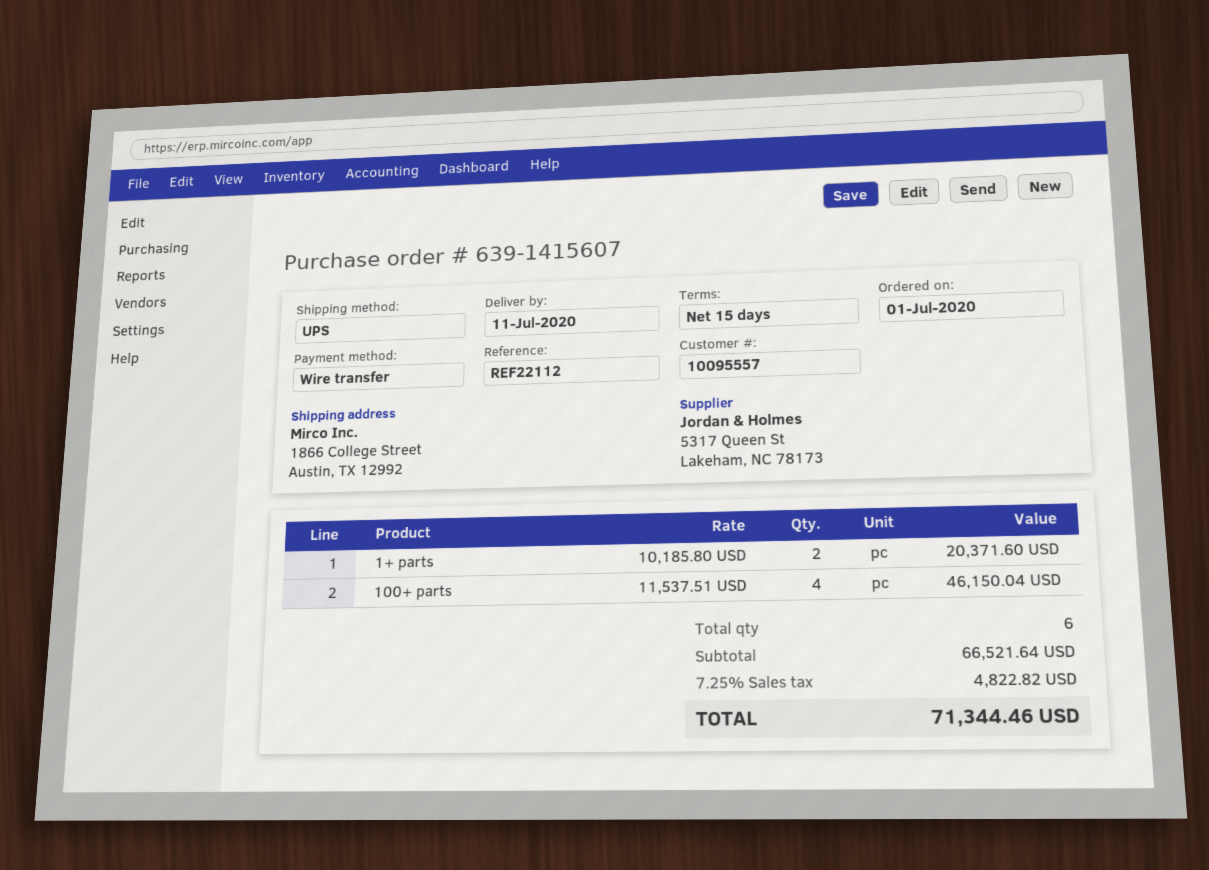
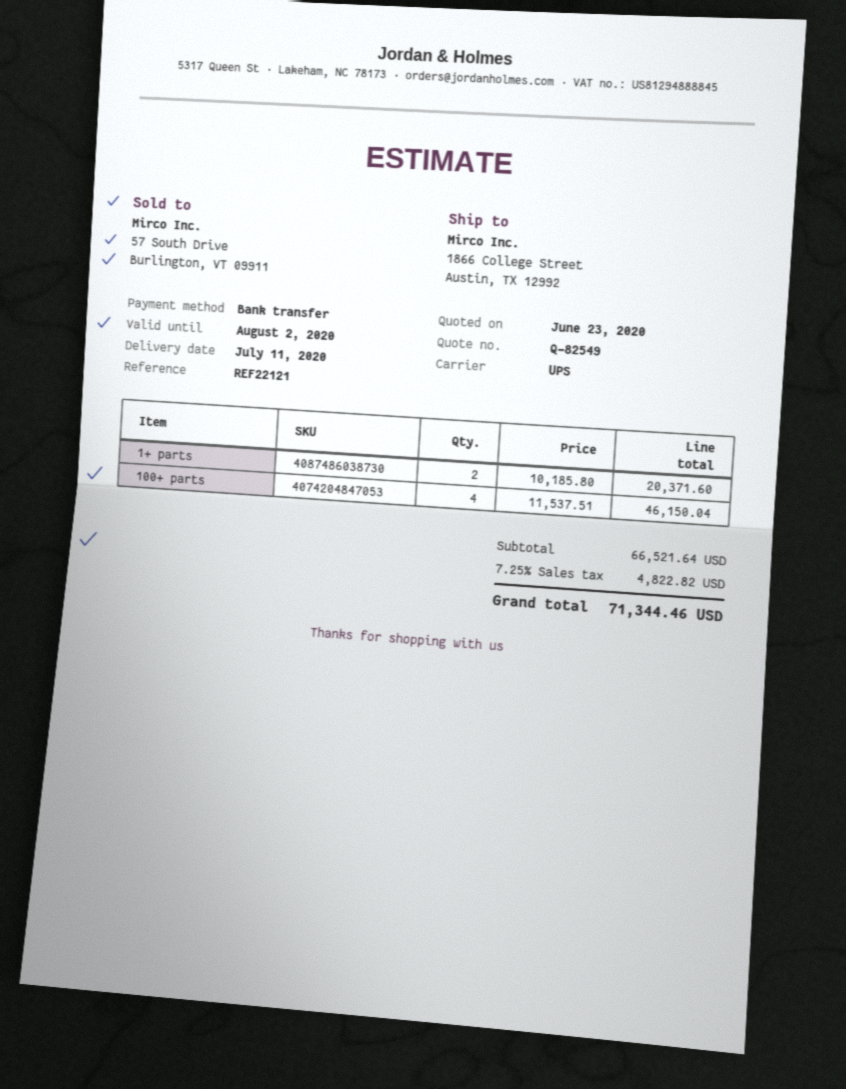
reference: REF22112 -> REF22121

